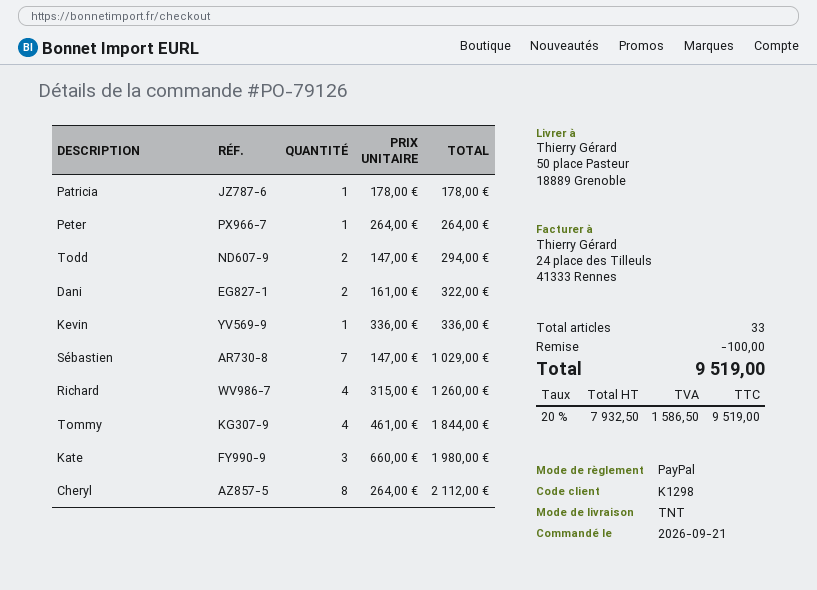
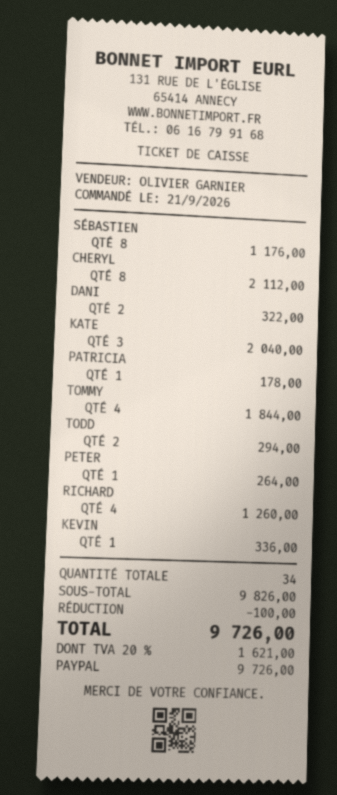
Sébastien: 7 for 1029.00 -> 8 for 1176.00
Kate: 3 for 1980.00 -> 3 for 2040.00
total quantity: 33 -> 34
tax: 20% = 1586.50 -> 20% = 1621.00
total: 9519.00 -> 9726.00

